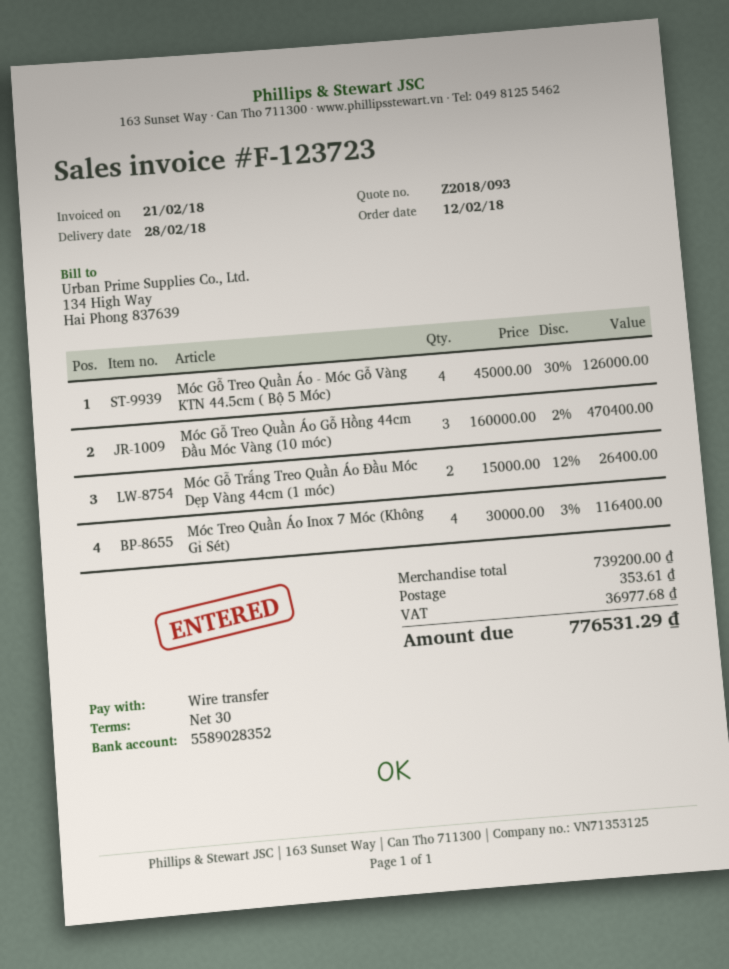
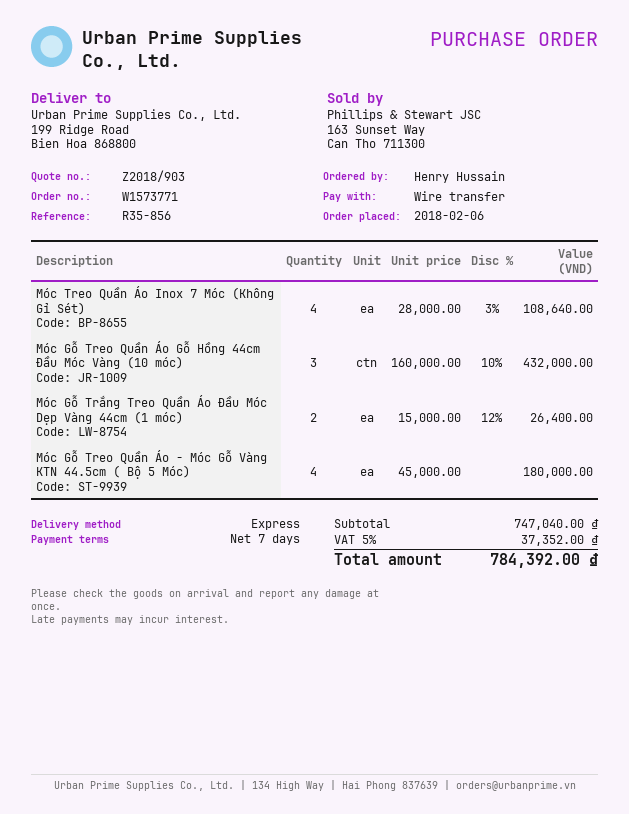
quote number: Z2018/093 -> Z2018/903
order date: 2018-02-12 -> 2018-02-06
payment terms: 30 days -> 7 days
Móc Gỗ Treo Quần Áo - Móc Gỗ Vàng KTN 44.5cm ( Bộ 5 Móc): 4 x 45000.00 - 30% = 126000.00 -> 4 x 45000.00 = 180000.00
Móc Gỗ Treo Quần Áo Gỗ Hồng 44cm Đầu Móc Vàng (10 móc): 3 x 160000.00 - 2% = 470400.00 -> 3 x 160000.00 - 10% = 432000.00
Móc Treo Quần Áo Inox 7 Móc (Không Gỉ Sét): 4 x 30000.00 - 3% = 116400.00 -> 4 x 28000.00 - 3% = 108640.00
subtotal: 739200.00 -> 747040.00
shipping: 353.61 -> none
tax: 36977.68 -> 37352.00
total: 776531.29 -> 784392.00

